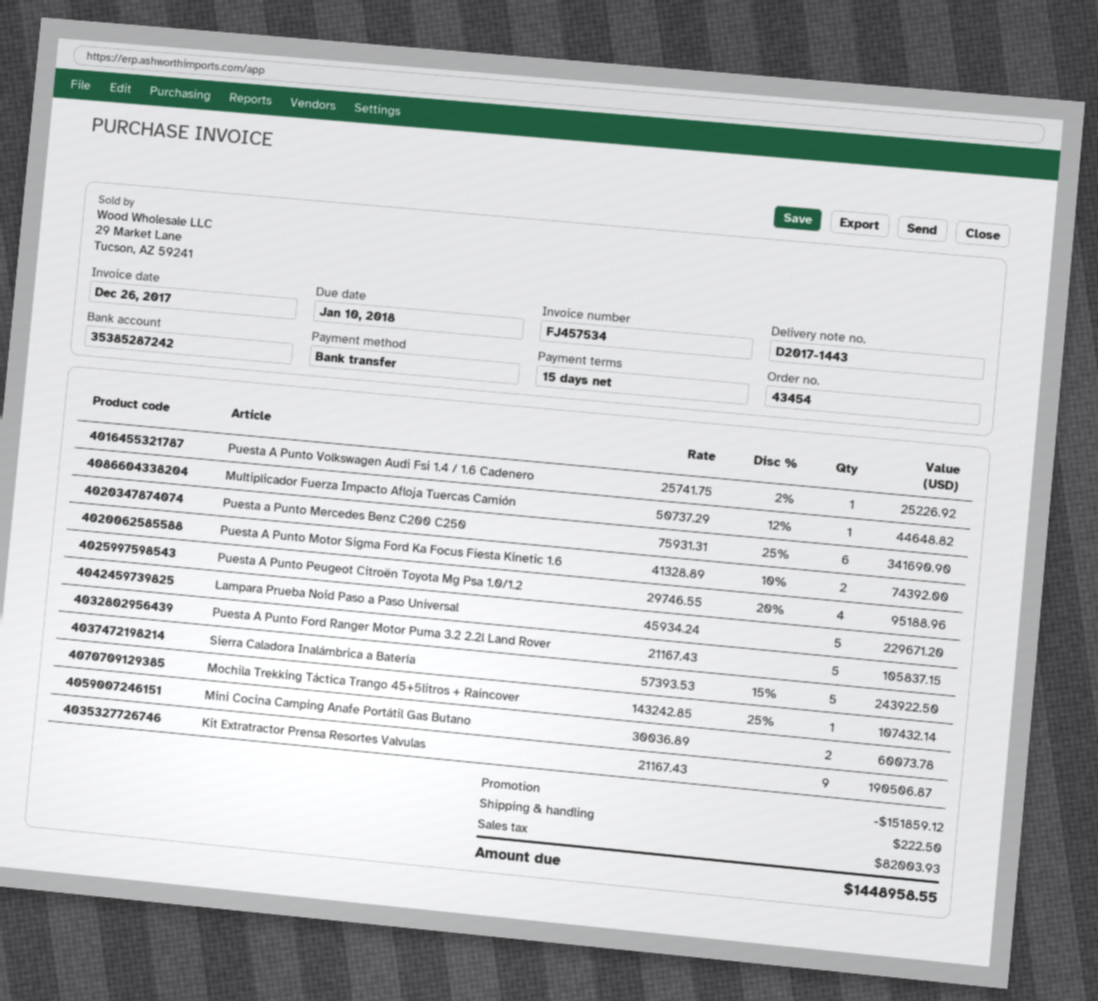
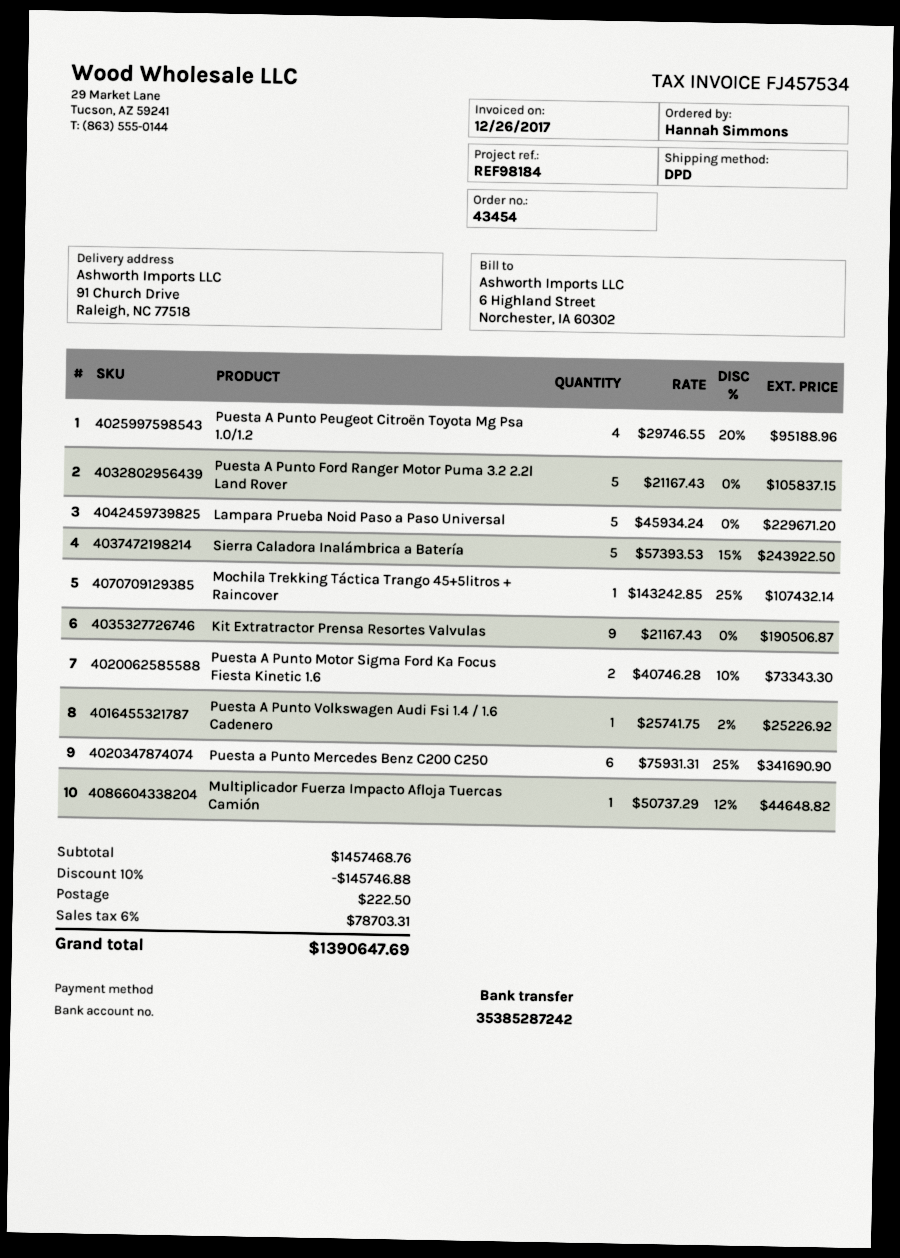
Puesta A Punto Motor Sigma Ford Ka Focus Fiesta Kinetic 1.6: 2 x 41328.89 - 10% = 74392.00 -> 2 x 40746.28 - 10% = 73343.30
Mini Cocina Camping Anafe Portátil Gas Butano: 2 x 30036.89 = 60073.78 -> none
discount: 151859.12 -> 145746.88
tax: 82003.93 -> 78703.31
total: 1448958.55 -> 1390647.69

